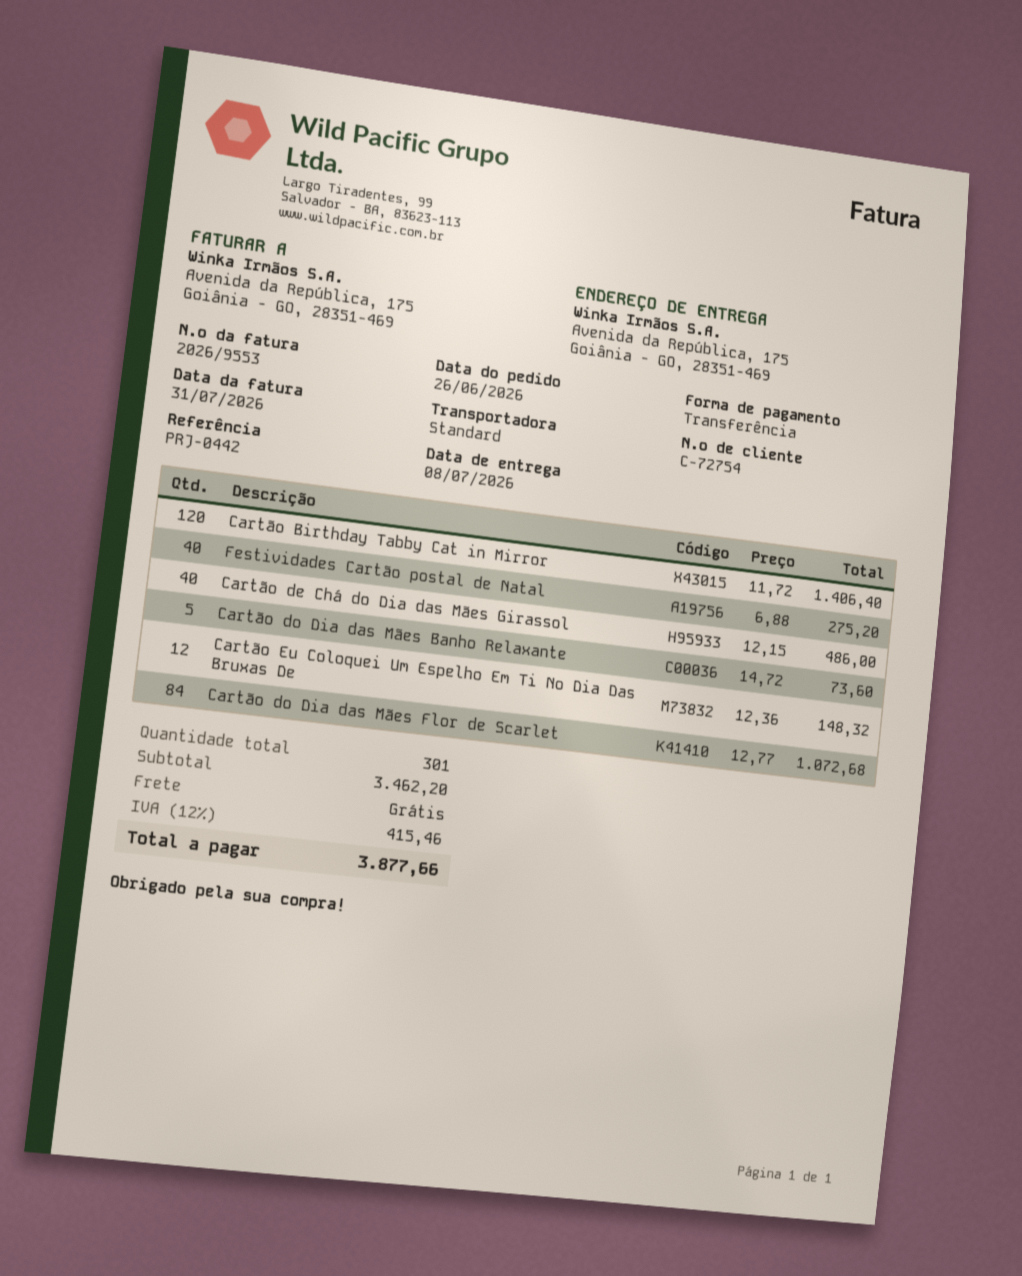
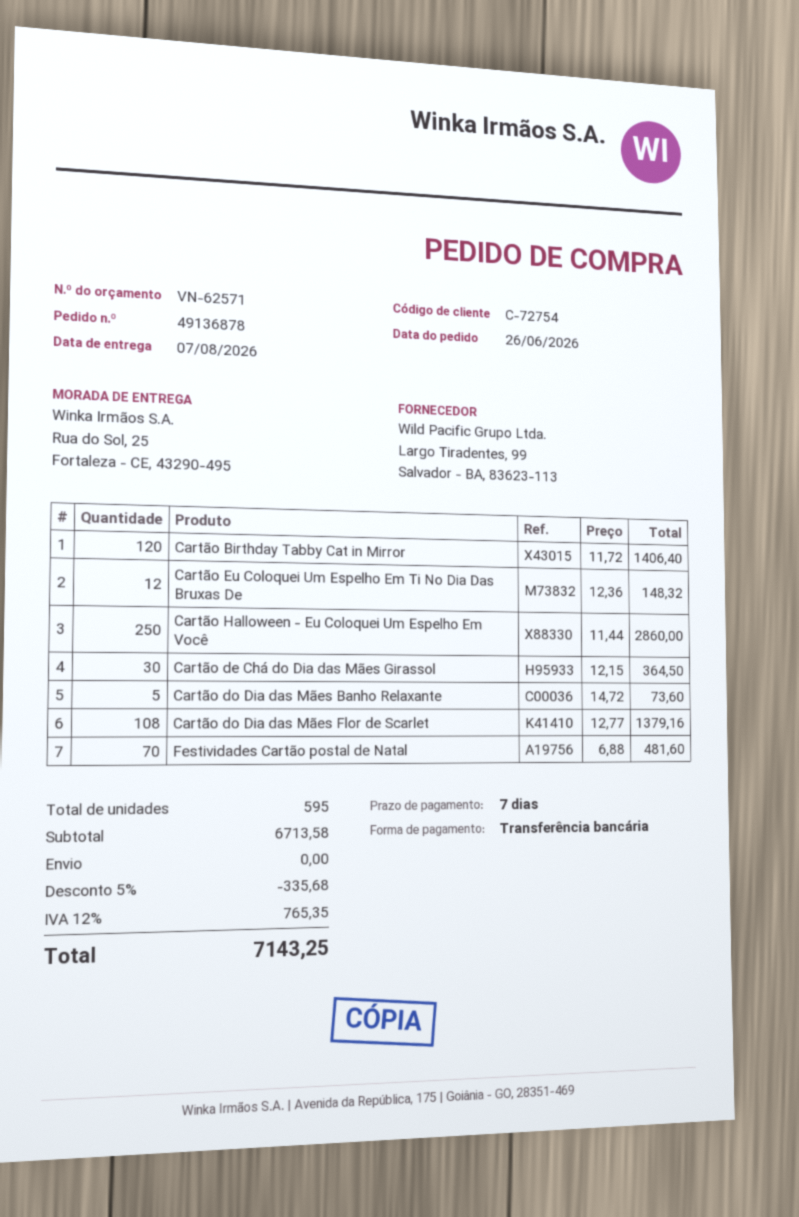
delivery date: 2026-07-08 -> 2026-08-07
ship to: Avenida da República, 175, Goiânia - GO, 28351-469 -> Rua do Sol, 25, Fortaleza - CE, 43290-495
Festividades Cartão postal de Natal: 40 x 6.88 = 275.20 -> 70 x 6.88 = 481.60
Cartão de Chá do Dia das Mães Girassol: 40 x 12.15 = 486.00 -> 30 x 12.15 = 364.50
Cartão do Dia das Mães Flor de Scarlet: 84 x 12.77 = 1072.68 -> 108 x 12.77 = 1379.16
Cartão Halloween - Eu Coloquei Um Espelho Em Você: none -> 250 x 11.44 = 2860.00
total quantity: 301 -> 595
subtotal: 3462.20 -> 6713.58
discount: none -> 5% = 335.68
tax: 12% = 415.46 -> 12% = 765.35
total: 3877.66 -> 7143.25

